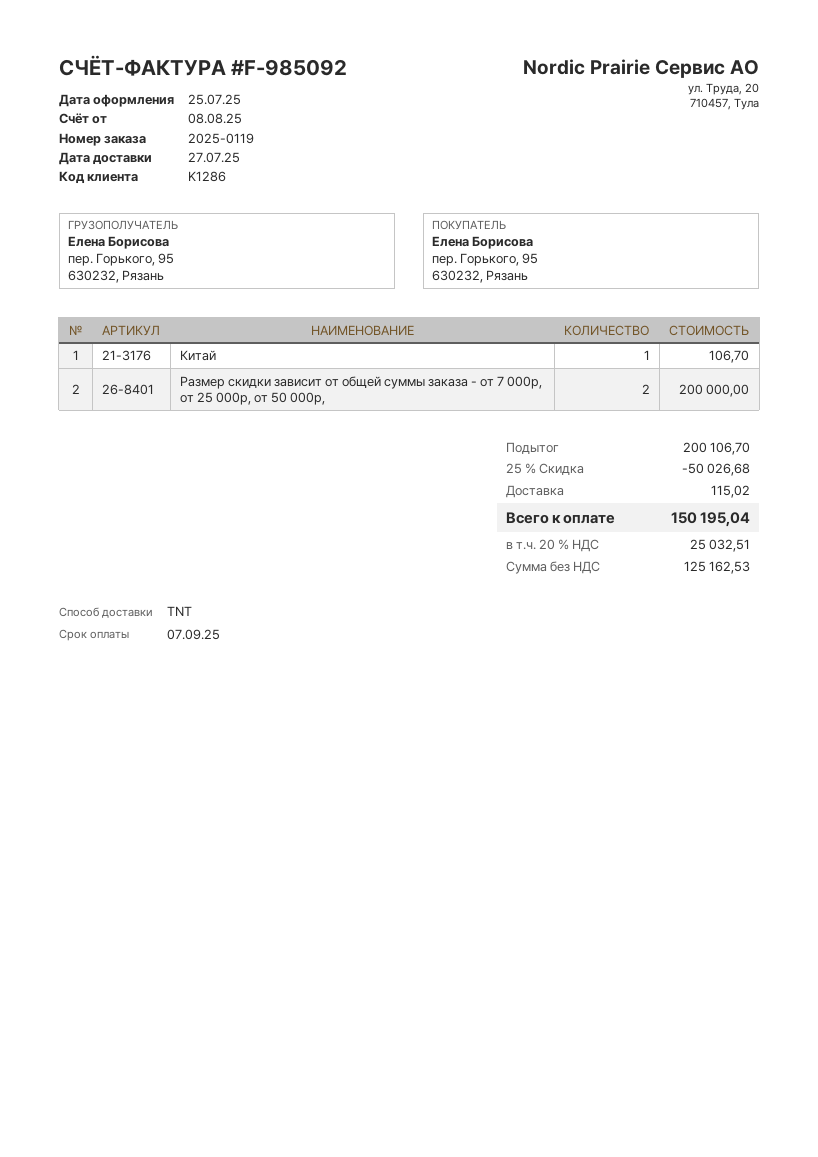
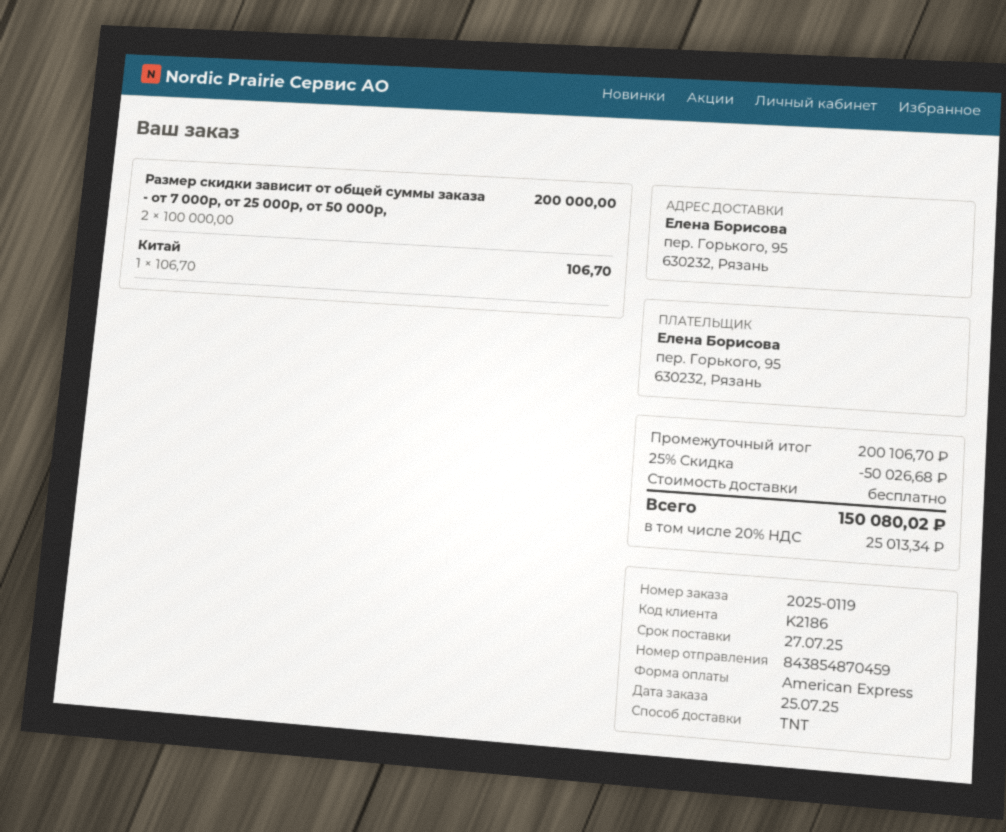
customer number: K1286 -> K2186
shipping: 115.02 -> 0.00
tax: 20% = 25032.51 -> 20% = 25013.34
total: 150195.04 -> 150080.02

